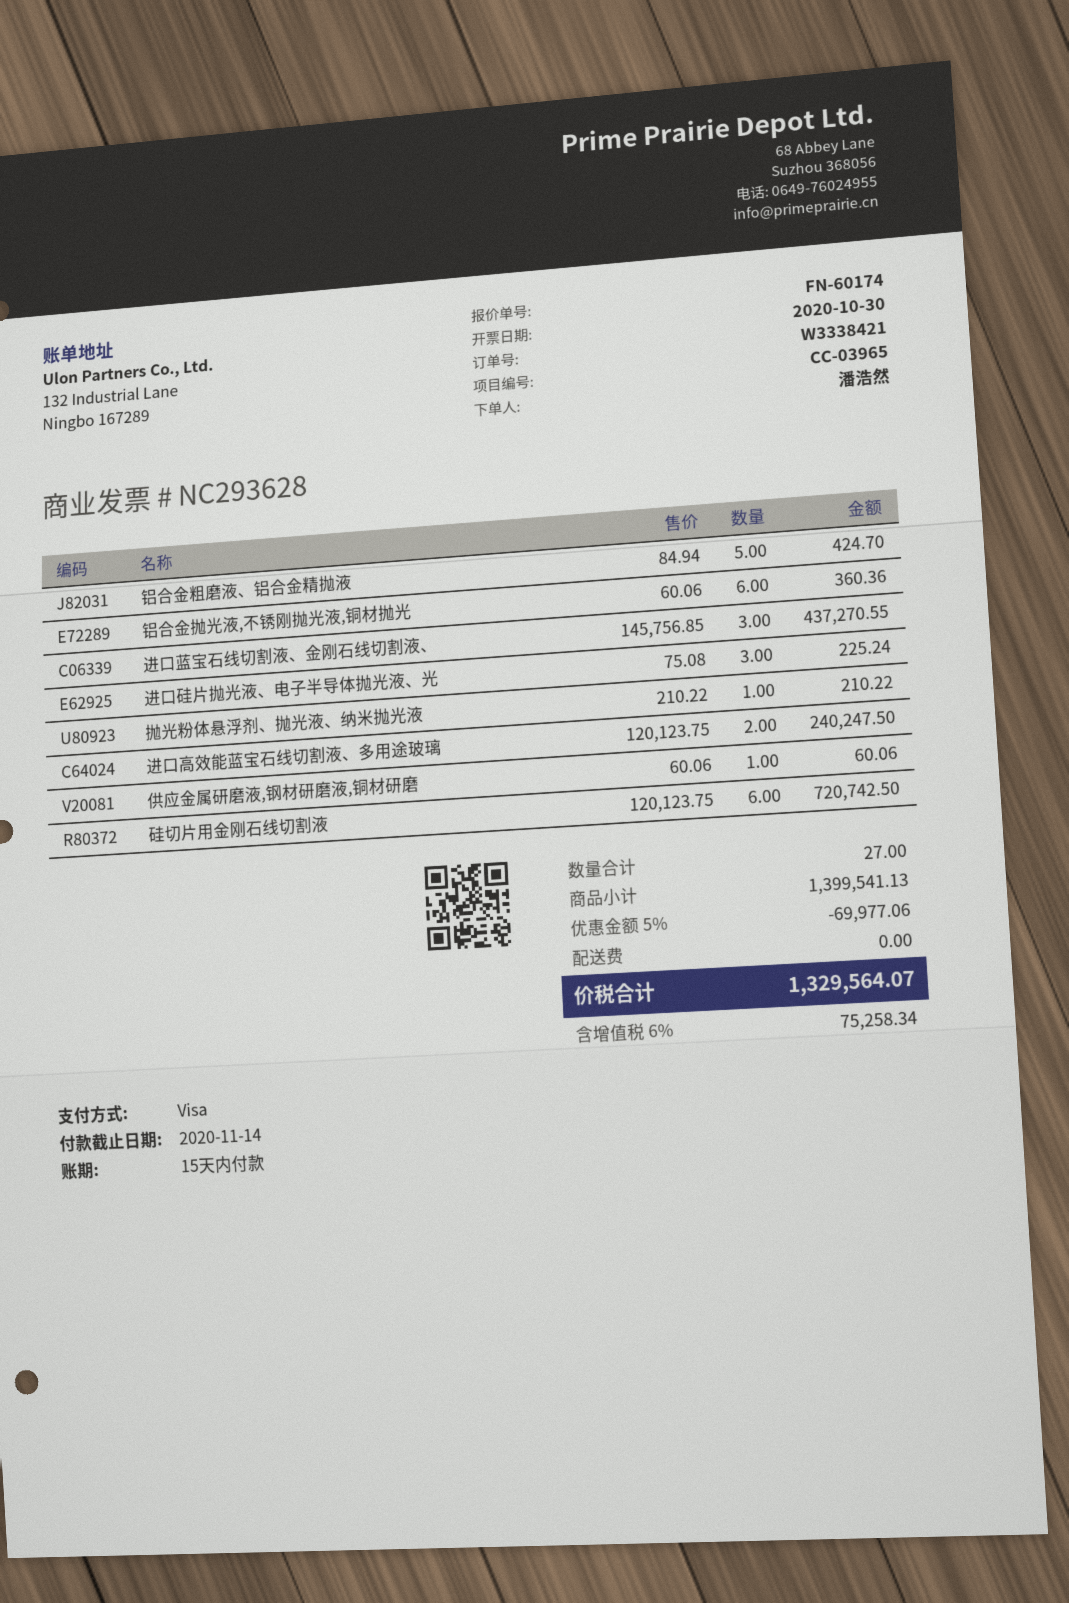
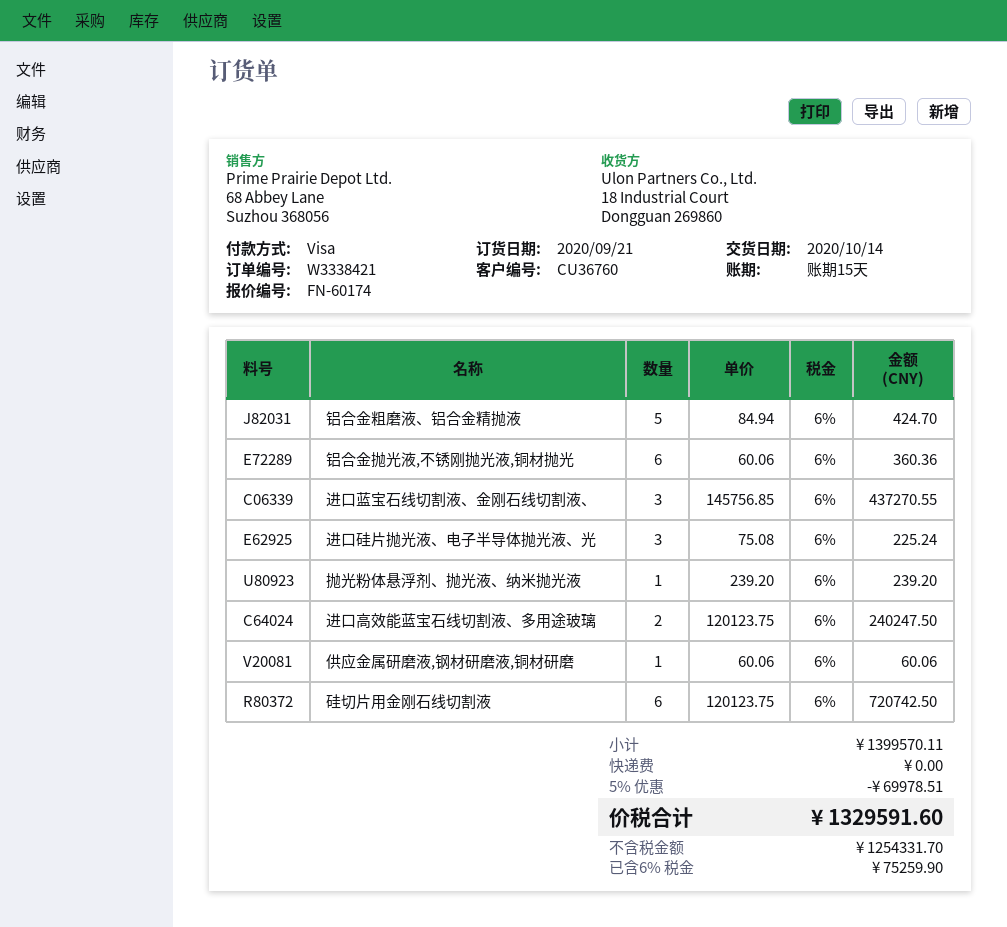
抛光粉体悬浮剂、抛光液、纳米抛光液: 1 x 210.22 = 210.22 -> 1 x 239.20 = 239.20
subtotal: 1399541.13 -> 1399570.11
discount: 5% = 69977.06 -> 5% = 69978.51
tax: 6% = 75258.34 -> 6% = 75259.90
total: 1329564.07 -> 1329591.60

